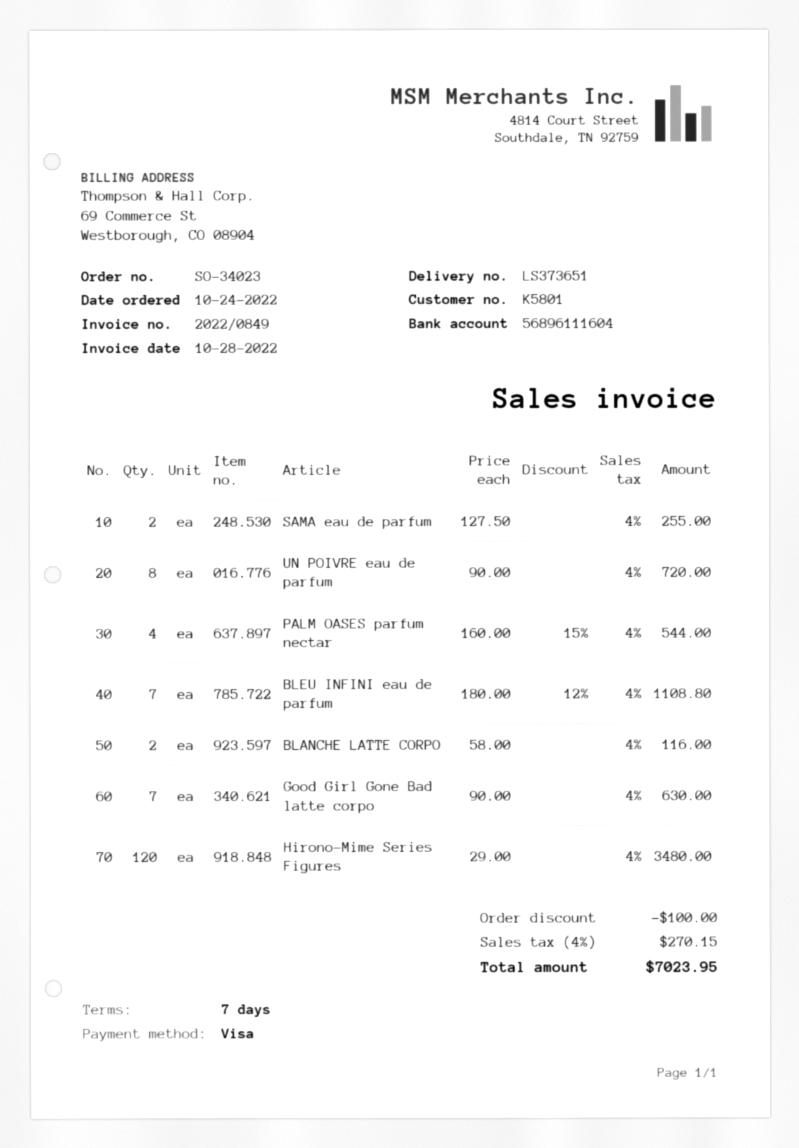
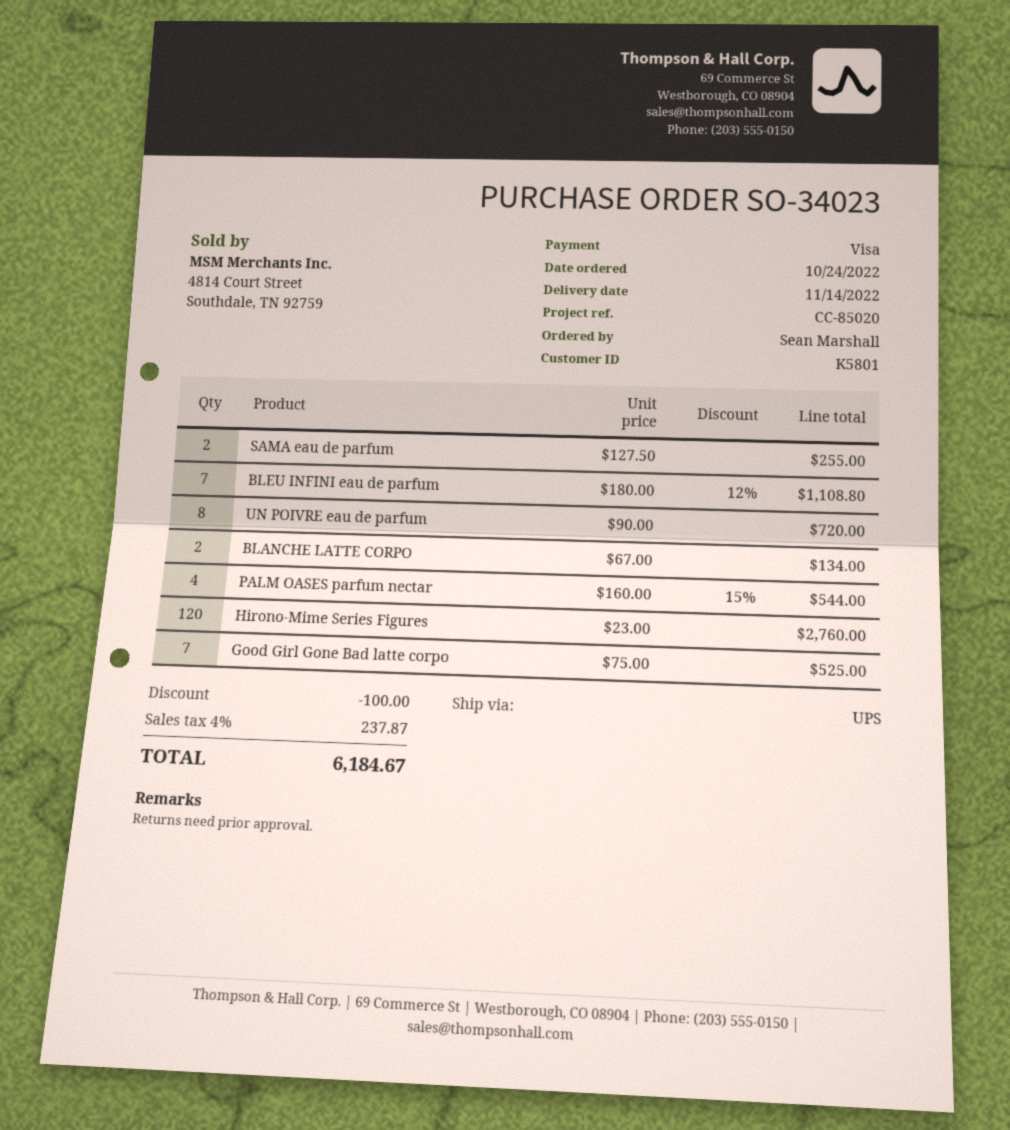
BLANCHE LATTE CORPO: 2 x 58.00 = 116.00 -> 2 x 67.00 = 134.00
Good Girl Gone Bad latte corpo: 7 x 90.00 = 630.00 -> 7 x 75.00 = 525.00
Hirono-Mime Series Figures: 120 x 29.00 = 3480.00 -> 120 x 23.00 = 2760.00
tax: 4% = 270.15 -> 4% = 237.87
total: 7023.95 -> 6184.67

